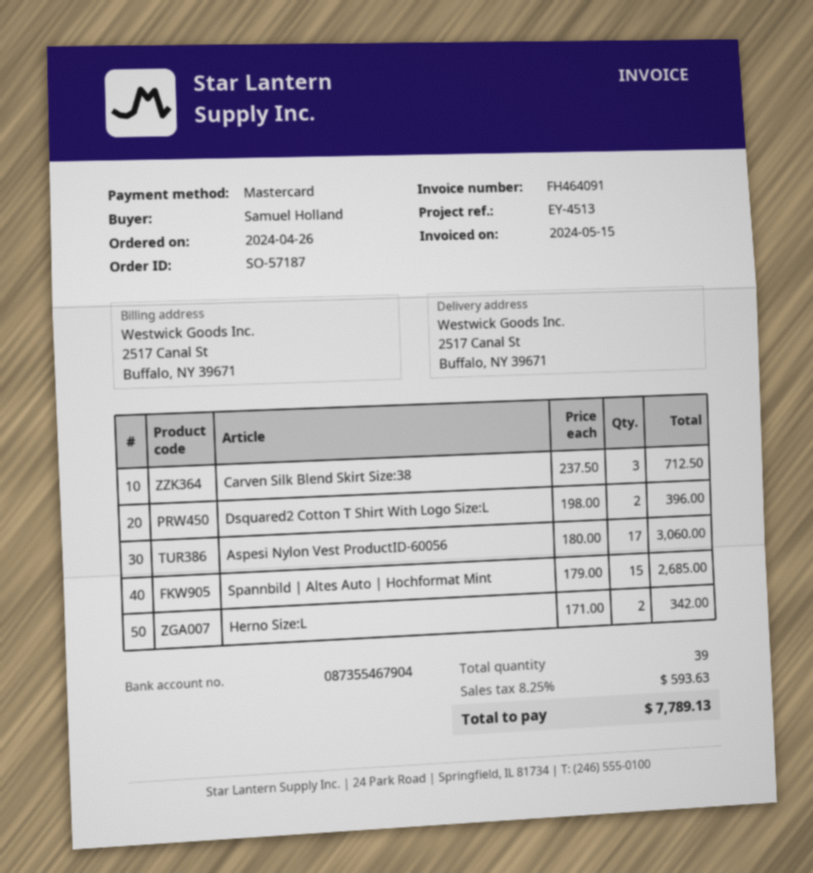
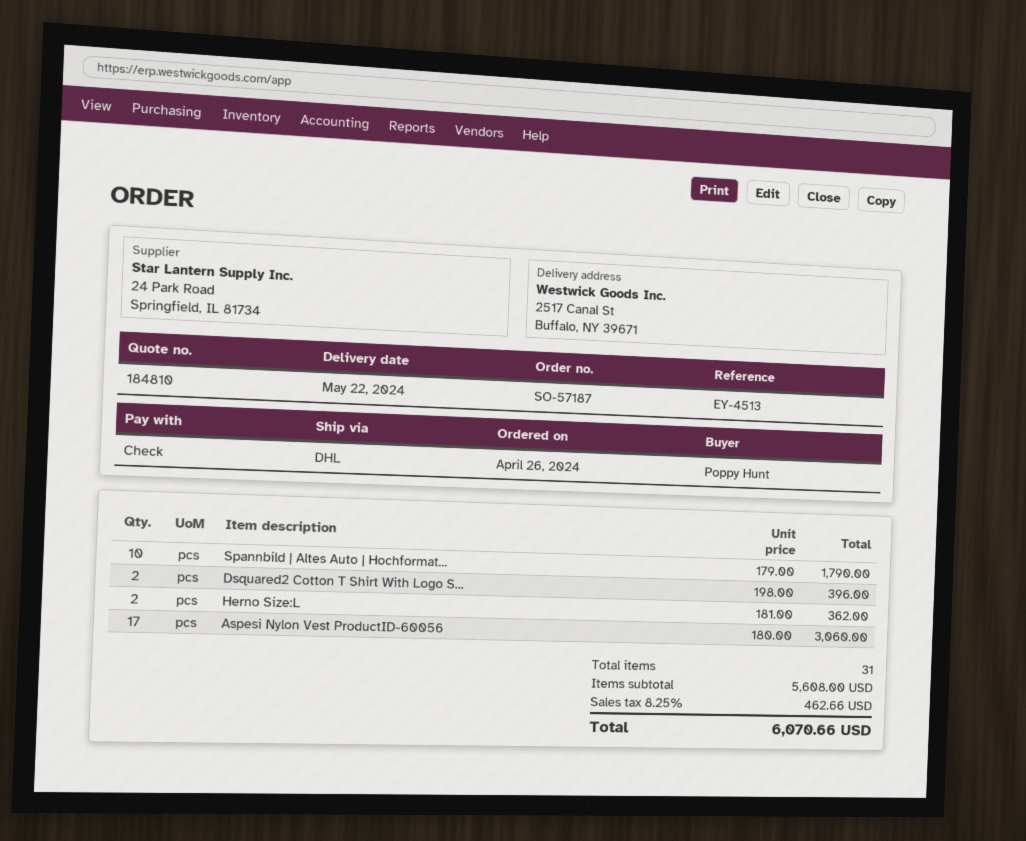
ordered by: Samuel Holland -> Poppy Hunt
payment method: Mastercard -> cheque
Carven Silk Blend Skirt Size:38: 3 x 237.50 = 712.50 -> none
Spannbild | Altes Auto | Hochformat Mint: 15 x 179.00 = 2685.00 -> 10 x 179.00 = 1790.00
Herno Size:L: 2 x 171.00 = 342.00 -> 2 x 181.00 = 362.00
total quantity: 39 -> 31
tax: 8.25% = 593.63 -> 8.25% = 462.66
total: 7789.13 -> 6070.66

